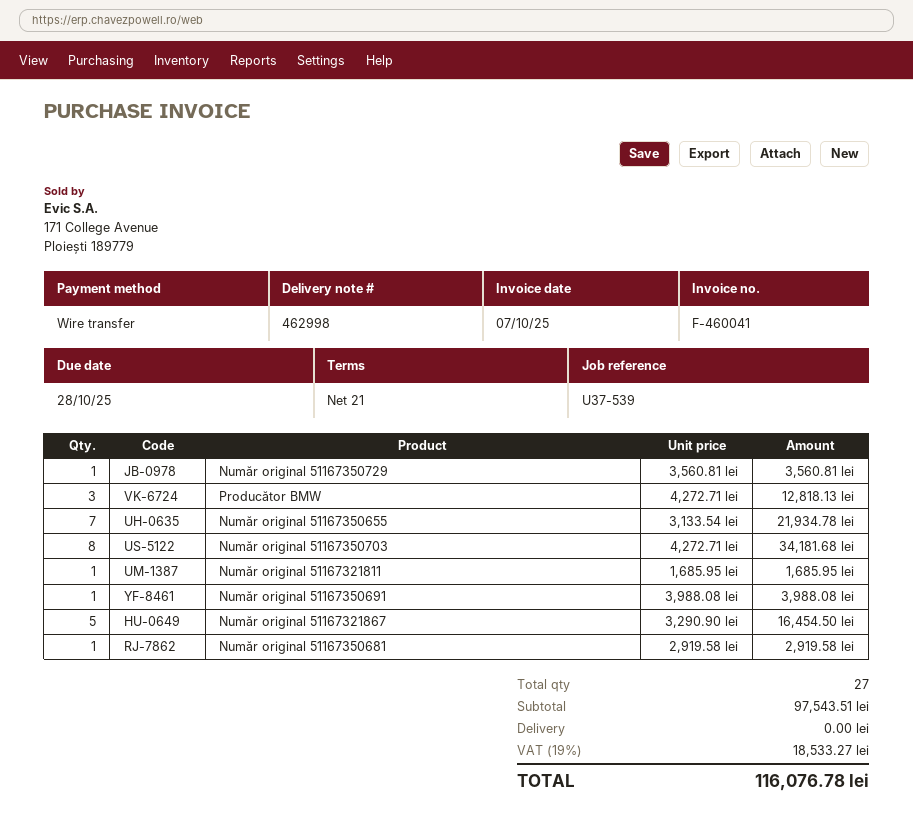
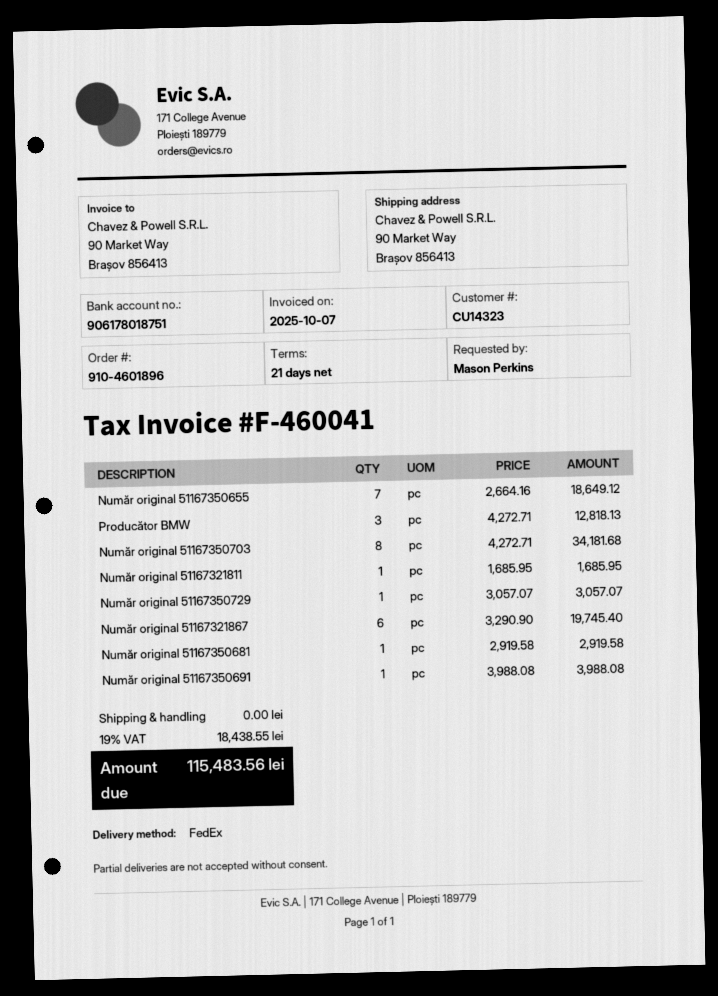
Număr original 51167350729: 1 x 3560.81 = 3560.81 -> 1 x 3057.07 = 3057.07
Număr original 51167350655: 7 x 3133.54 = 21934.78 -> 7 x 2664.16 = 18649.12
Număr original 51167321867: 5 x 3290.90 = 16454.50 -> 6 x 3290.90 = 19745.40
tax: 19% = 18533.27 -> 19% = 18438.55
total: 116076.78 -> 115483.56

